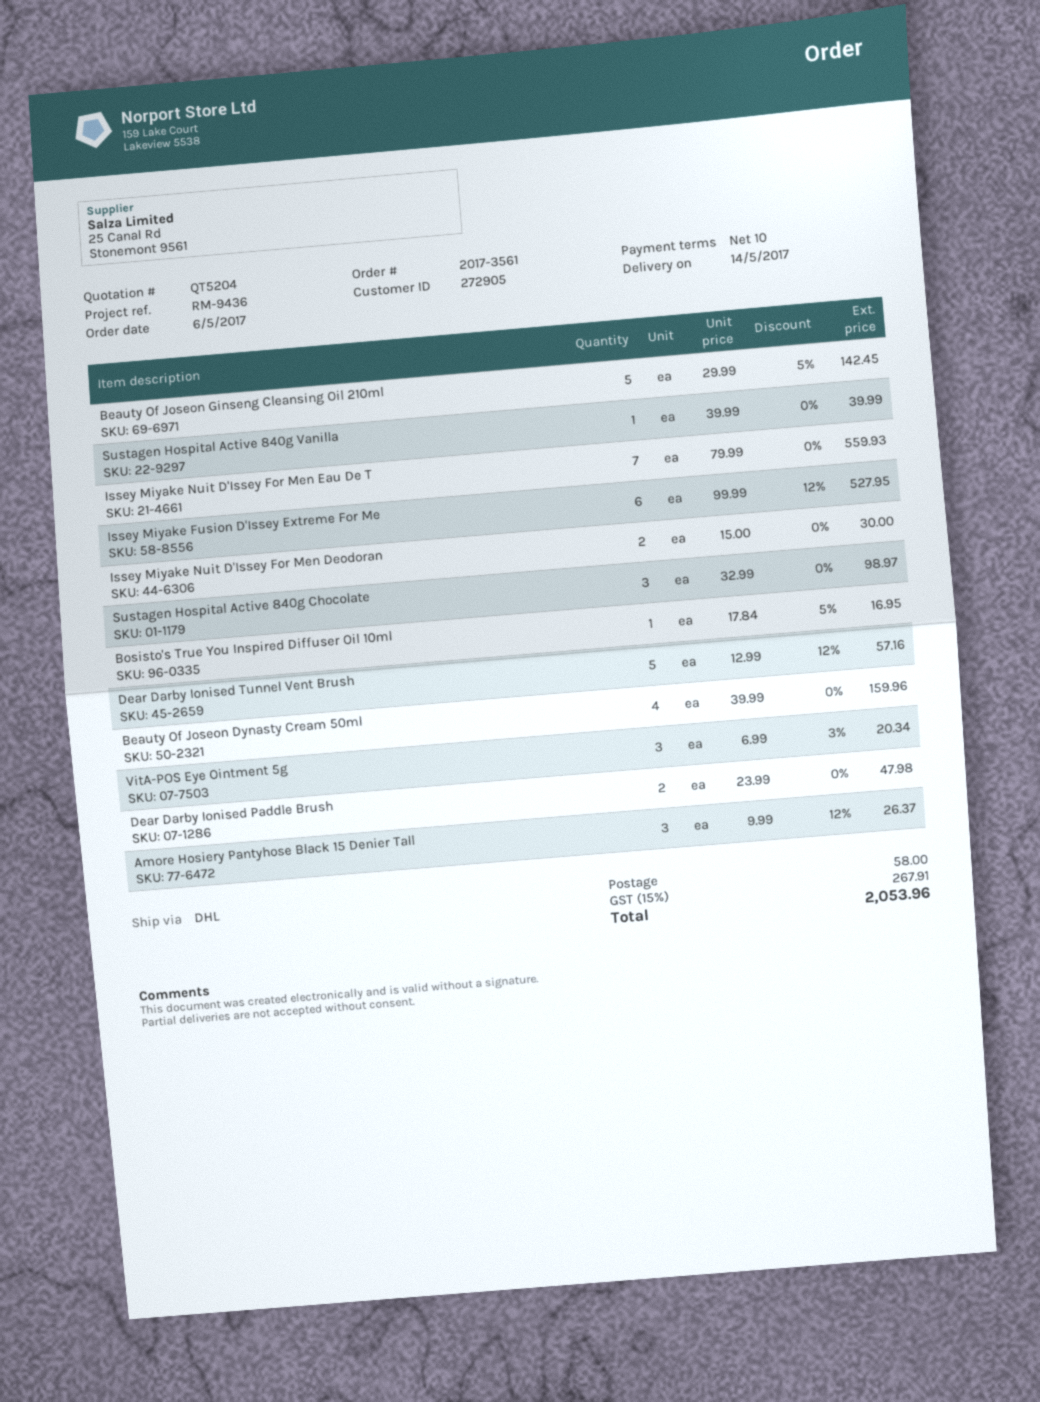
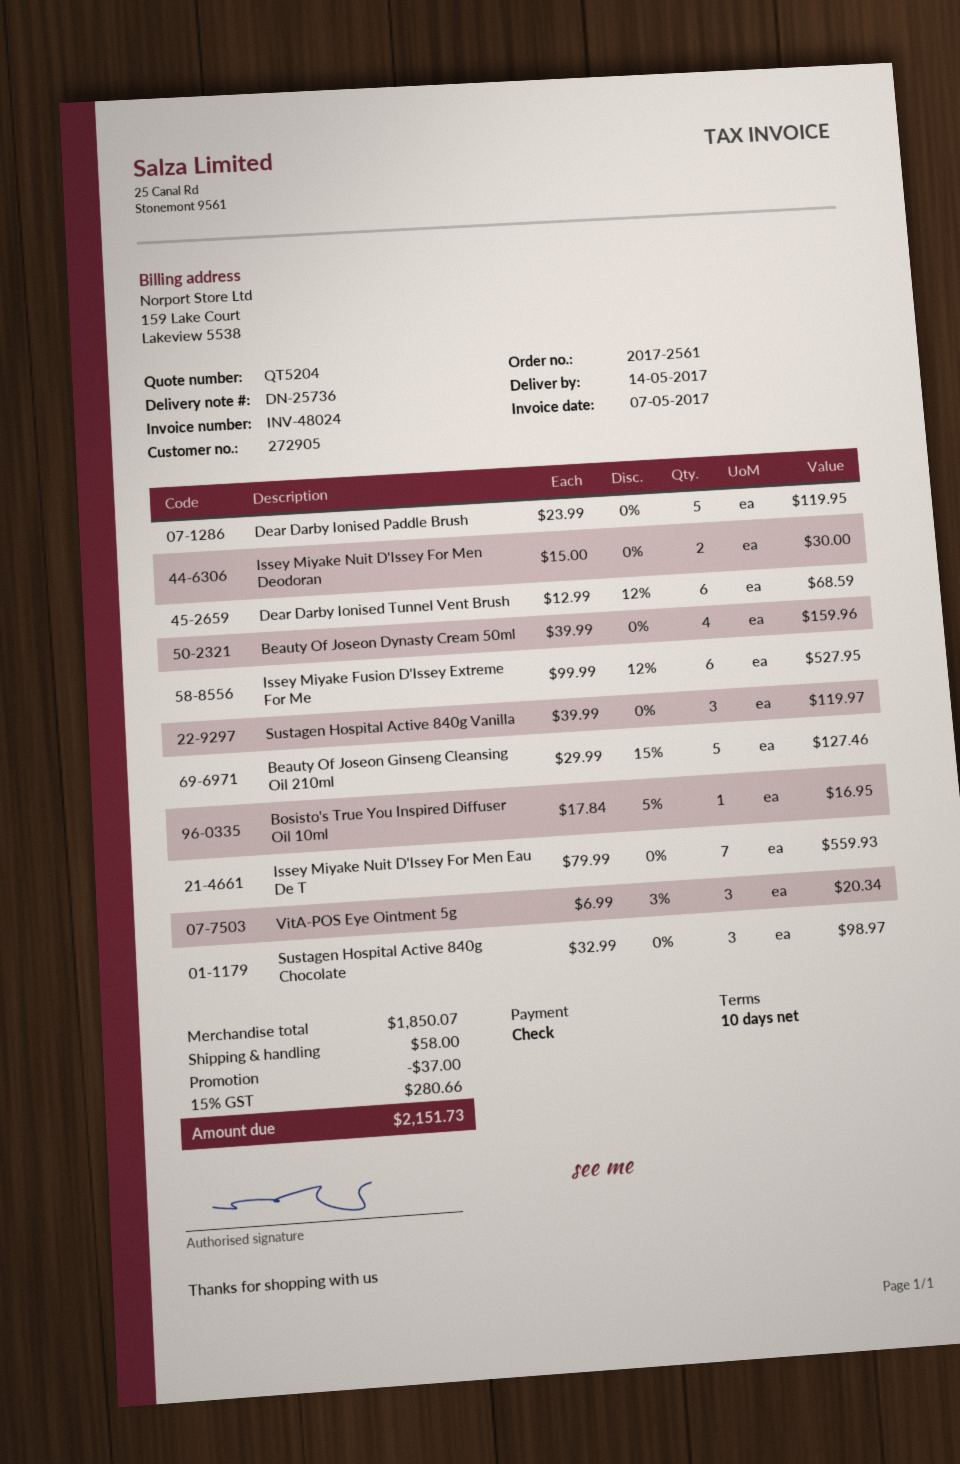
order number: 2017-3561 -> 2017-2561
Beauty Of Joseon Ginseng Cleansing Oil 210ml: 5 x 29.99 - 5% = 142.45 -> 5 x 29.99 - 15% = 127.46
Sustagen Hospital Active 840g Vanilla: 1 x 39.99 = 39.99 -> 3 x 39.99 = 119.97
Dear Darby Ionised Tunnel Vent Brush: 5 x 12.99 - 12% = 57.16 -> 6 x 12.99 - 12% = 68.59
Dear Darby Ionised Paddle Brush: 2 x 23.99 = 47.98 -> 5 x 23.99 = 119.95
Amore Hosiery Pantyhose Black 15 Denier Tall: 3 x 9.99 - 12% = 26.37 -> none
discount: none -> 37.00
tax: 15% = 267.91 -> 15% = 280.66
total: 2053.96 -> 2151.73

